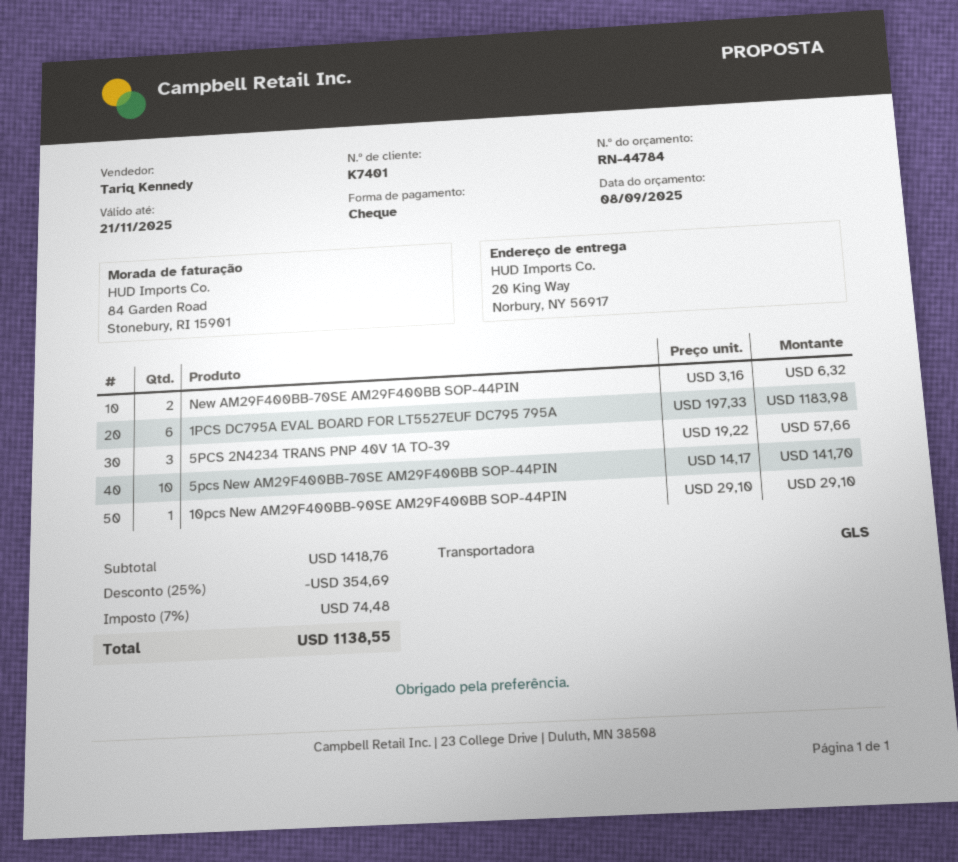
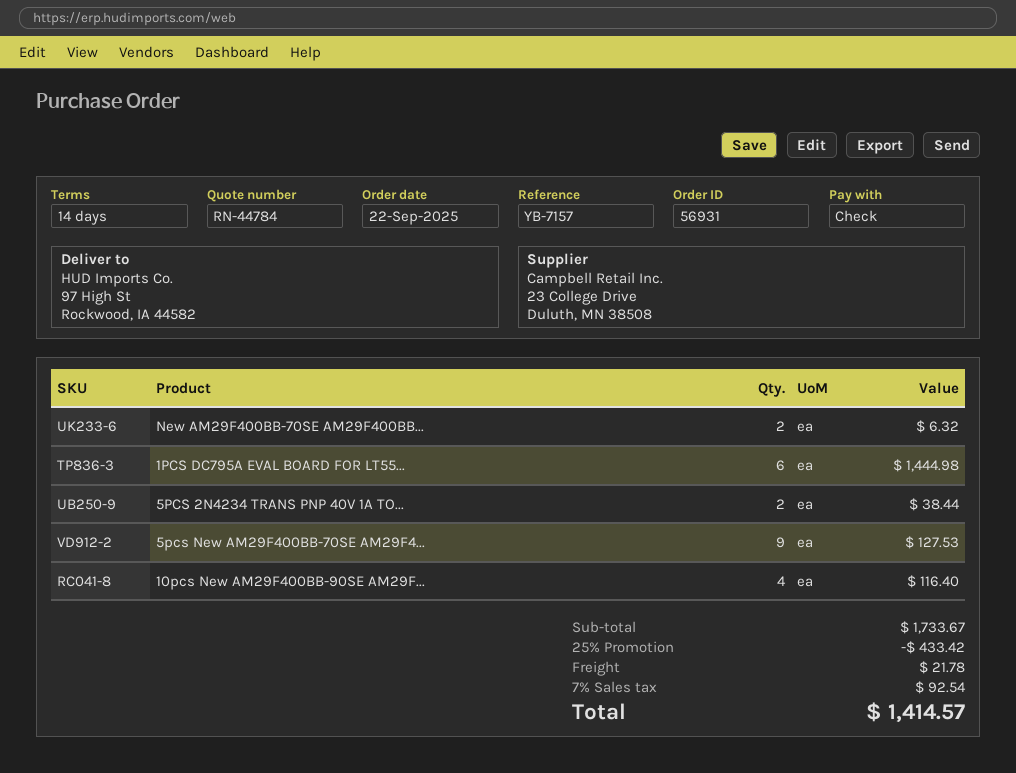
ship to: 20 King Way, Norbury, NY 56917 -> 97 High St, Rockwood, IA 44582
1PCS DC795A EVAL BOARD FOR LT5527EUF DC795 795A: 6 for 1183.98 -> 6 for 1444.98
5PCS 2N4234 TRANS PNP 40V 1A TO-39: 3 for 57.66 -> 2 for 38.44
5pcs New AM29F400BB-70SE AM29F400BB SOP-44PIN: 10 for 141.70 -> 9 for 127.53
10pcs New AM29F400BB-90SE AM29F400BB SOP-44PIN: 1 for 29.10 -> 4 for 116.40
subtotal: 1418.76 -> 1733.67
discount: 25% = 354.69 -> 25% = 433.42
shipping: none -> 21.78
tax: 7% = 74.48 -> 7% = 92.54
total: 1138.55 -> 1414.57

